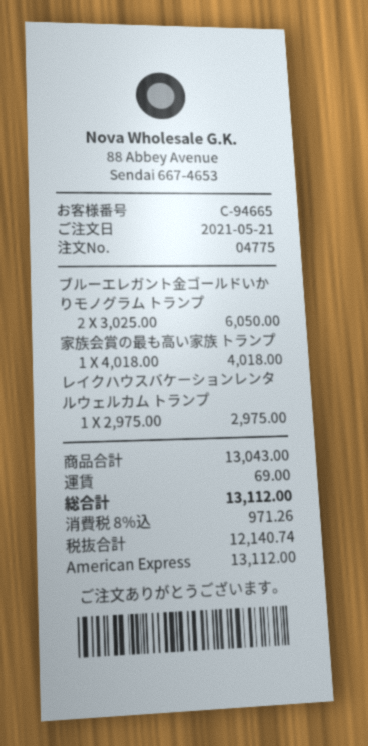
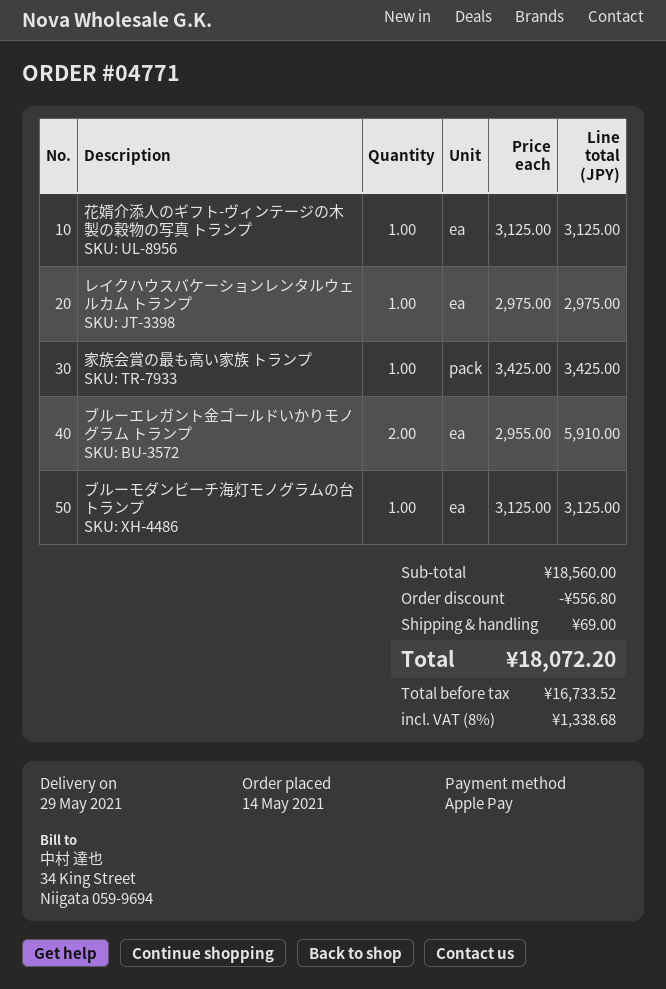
order number: 04775 -> 04771
order date: 2021-05-21 -> 2021-05-14
payment method: American Express -> Apple Pay
ブルーエレガント金ゴールドいかりモノグラム トランプ: 2 x 3025.00 = 6050.00 -> 2 x 2955.00 = 5910.00
家族会賞の最も高い家族 トランプ: 1 x 4018.00 = 4018.00 -> 1 x 3425.00 = 3425.00
花婿介添人のギフト-ヴィンテージの木製の穀物の写真 トランプ: none -> 1 x 3125.00 = 3125.00
ブルーモダンビーチ海灯モノグラムの台 トランプ: none -> 1 x 3125.00 = 3125.00
subtotal: 13043.00 -> 18560.00
discount: none -> 556.80
net: 12140.74 -> 16733.52
tax: 8% = 971.26 -> 8% = 1338.68
total: 13112.00 -> 18072.20

